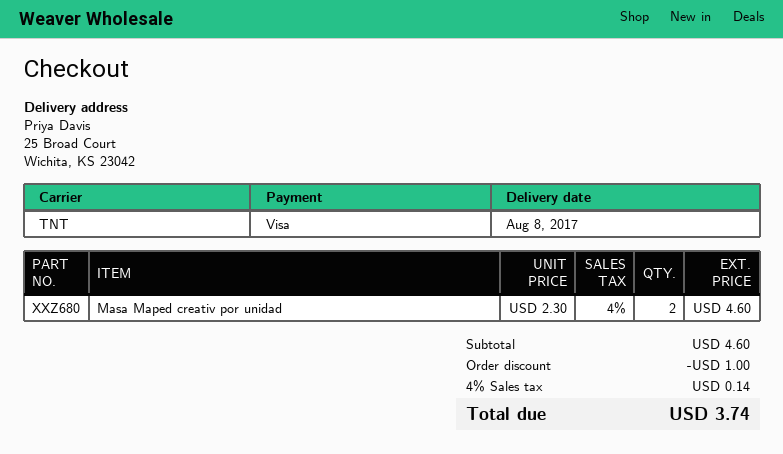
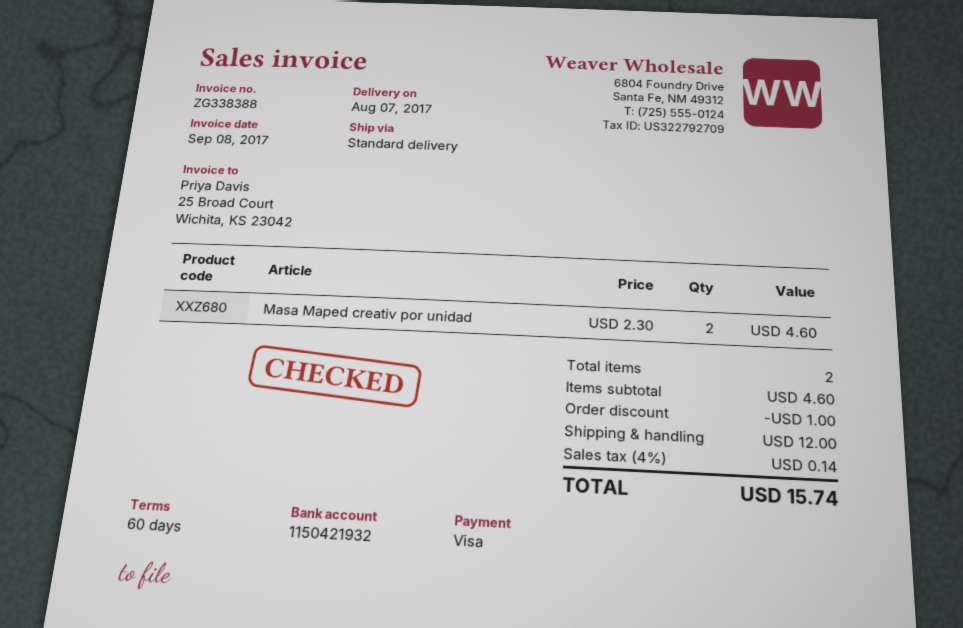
delivery date: 2017-08-08 -> 2017-08-07
shipping method: TNT -> standard
shipping: none -> 12.00
total: 3.74 -> 15.74

